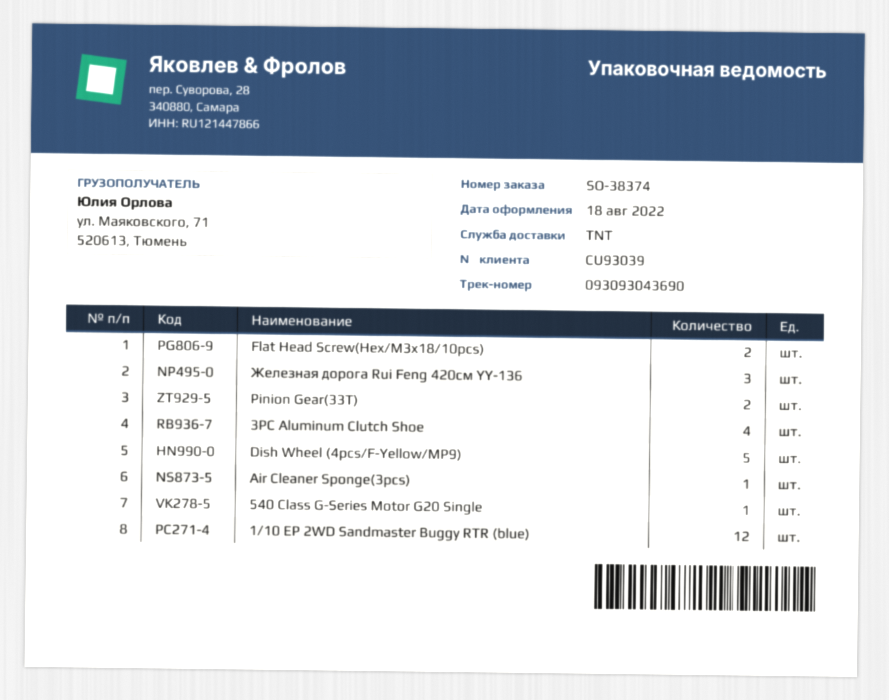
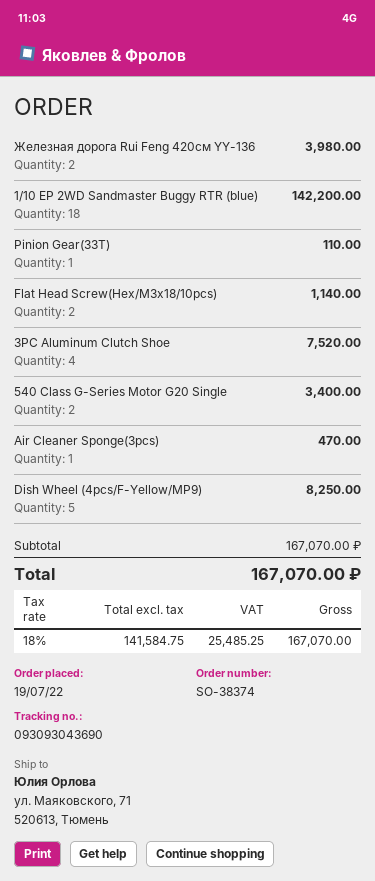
order date: 2022-08-18 -> 2022-07-19
Железная дорога Rui Feng 420см YY-136: 3 -> 2
Pinion Gear(33T): 2 -> 1
540 Class G-Series Motor G20 Single: 1 -> 2
1/10 EP 2WD Sandmaster Buggy RTR (blue): 12 -> 18

